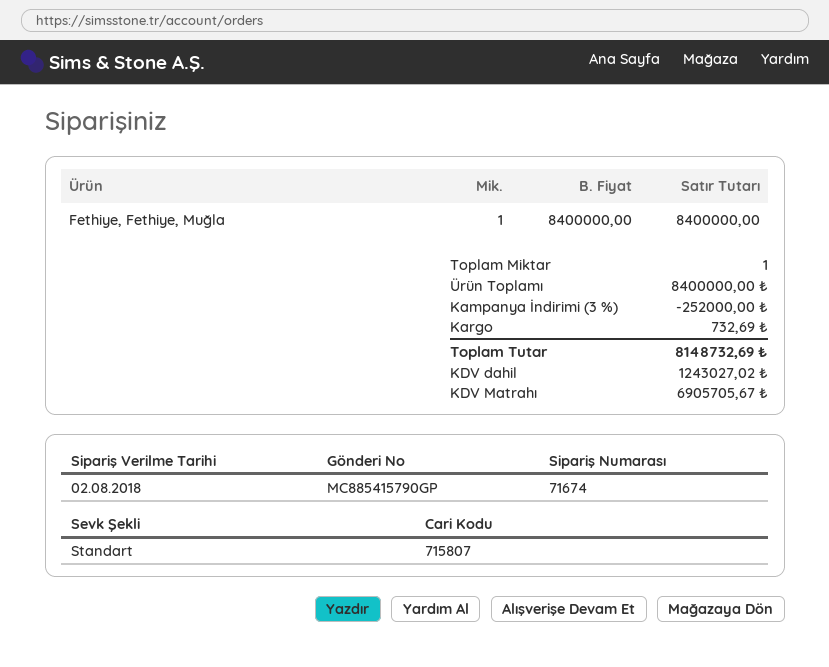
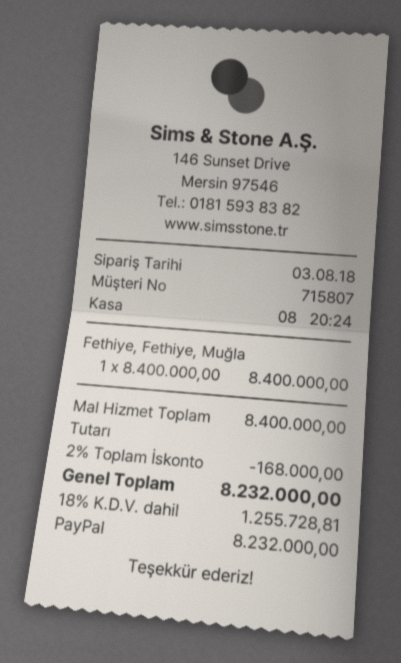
order date: 2018-08-02 -> 2018-08-03
discount: 3% = 252000.00 -> 2% = 168000.00
shipping: 732.69 -> none
tax: 1243027.02 -> 1255728.81
total: 8148732.69 -> 8232000.00

